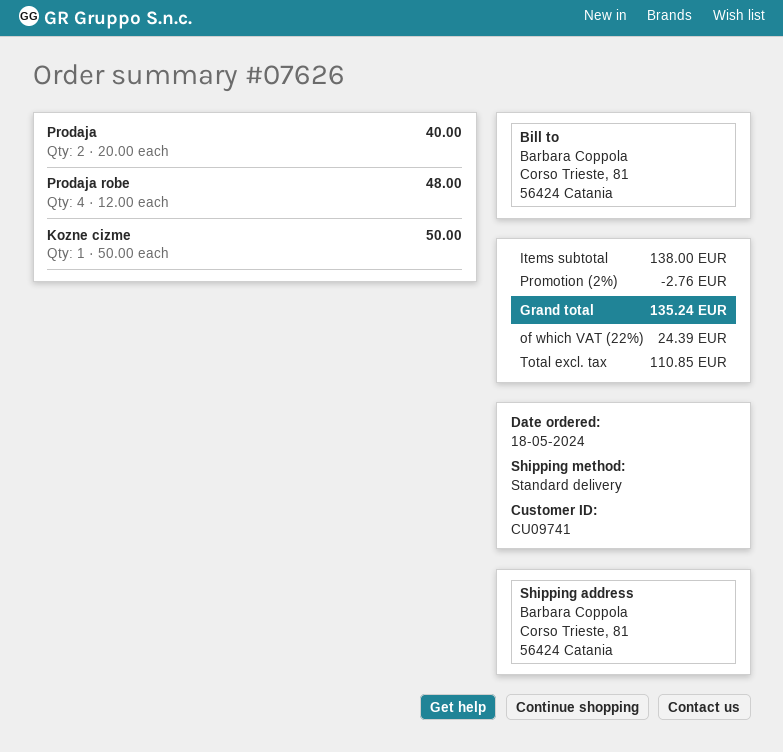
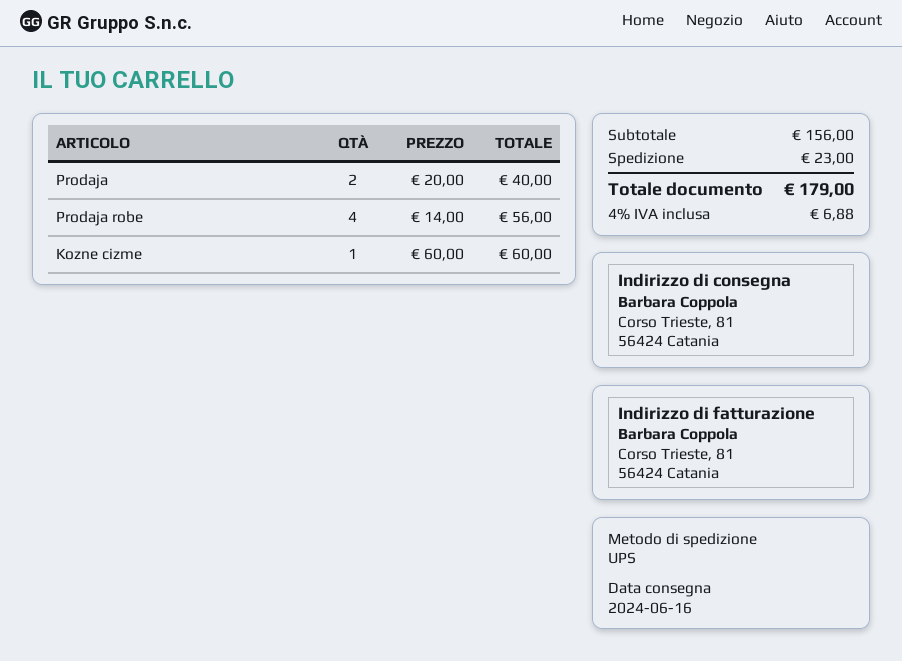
shipping method: standard -> UPS
Prodaja robe: 4 x 12.00 = 48.00 -> 4 x 14.00 = 56.00
Kozne cizme: 1 x 50.00 = 50.00 -> 1 x 60.00 = 60.00
subtotal: 138.00 -> 156.00
discount: 2% = 2.76 -> none
shipping: none -> 23.00
tax: 22% = 24.39 -> 4% = 6.88
total: 135.24 -> 179.00

